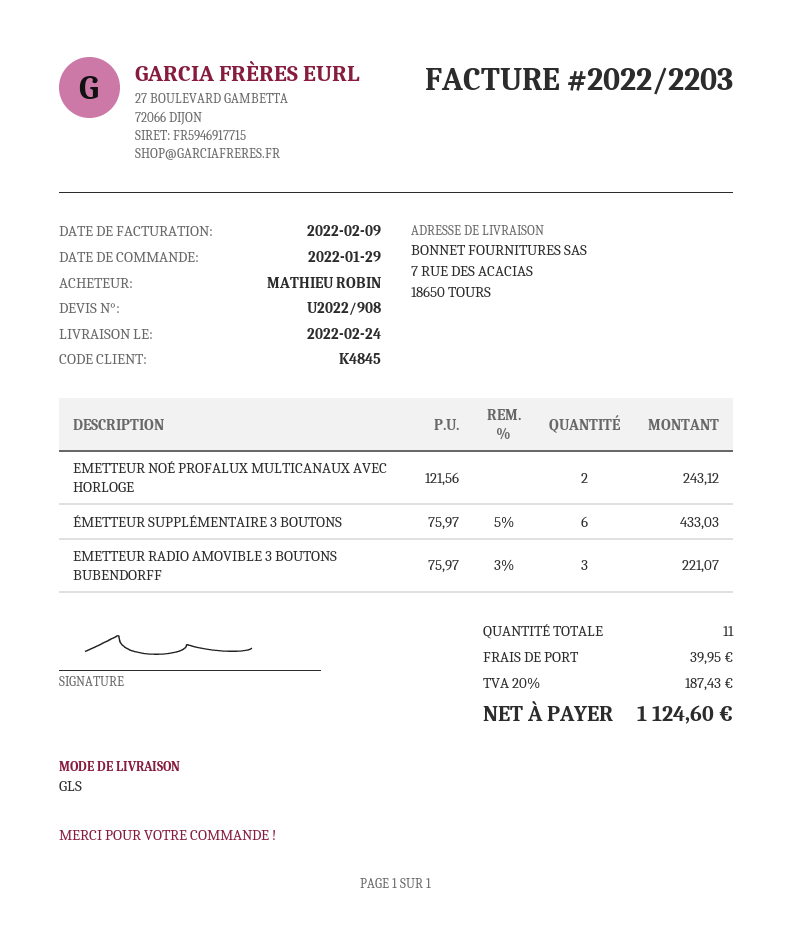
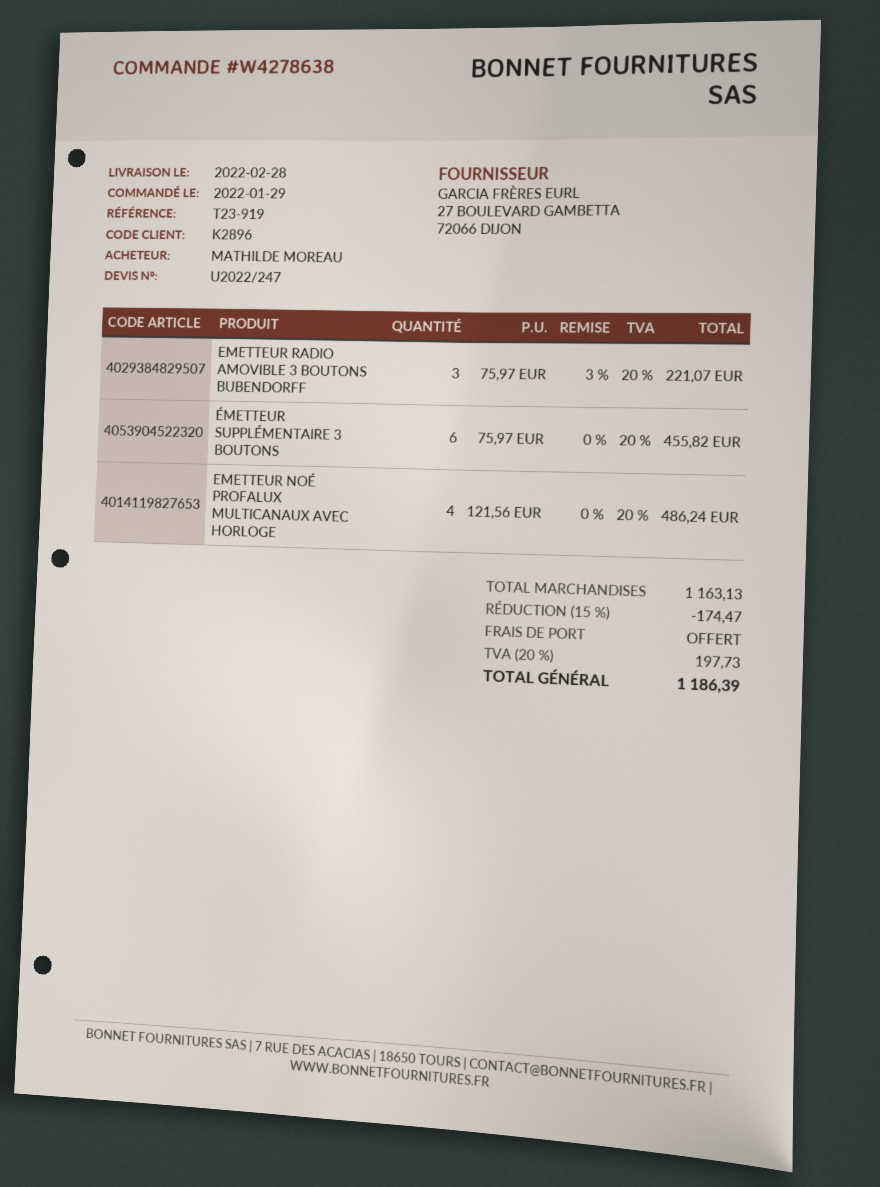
quote number: U2022/908 -> U2022/247
delivery date: 2022-02-24 -> 2022-02-28
customer number: K4845 -> K2896
ordered by: MATHIEU ROBIN -> MATHILDE MOREAU
EMETTEUR NOÉ PROFALUX MULTICANAUX AVEC HORLOGE: 2 x 121.56 = 243.12 -> 4 x 121.56 = 486.24
ÉMETTEUR SUPPLÉMENTAIRE 3 BOUTONS: 6 x 75.97 - 5% = 433.03 -> 6 x 75.97 = 455.82
discount: none -> 15% = 174.47
shipping: 39.95 -> 0.00
tax: 20% = 187.43 -> 20% = 197.73
total: 1124.60 -> 1186.39

